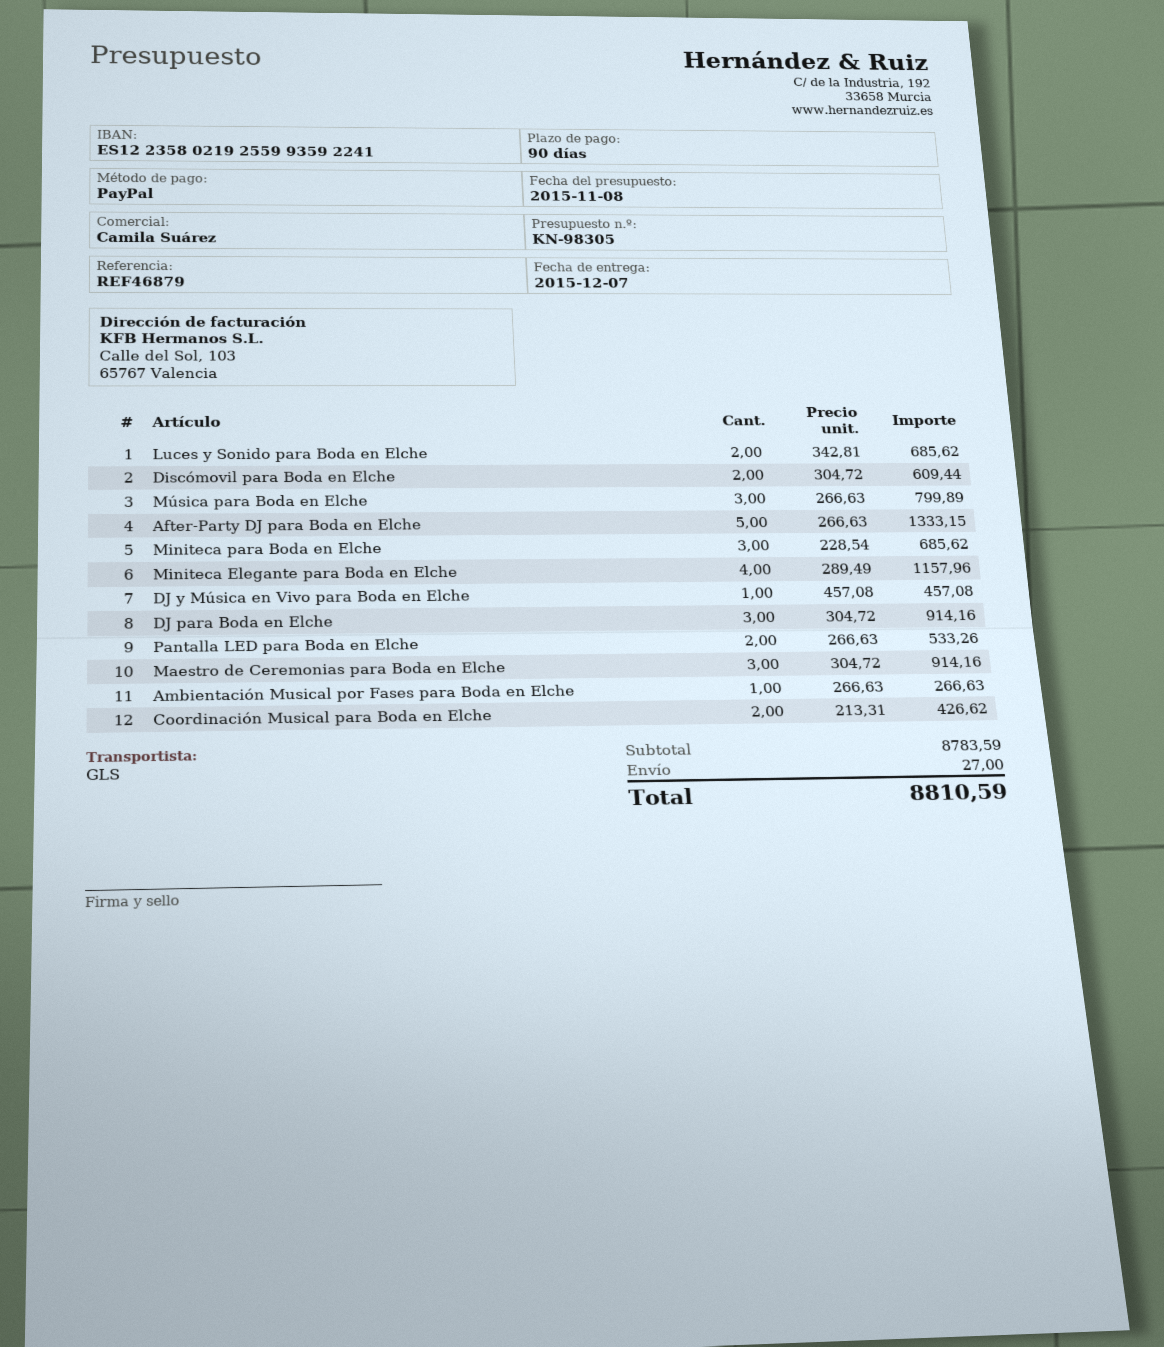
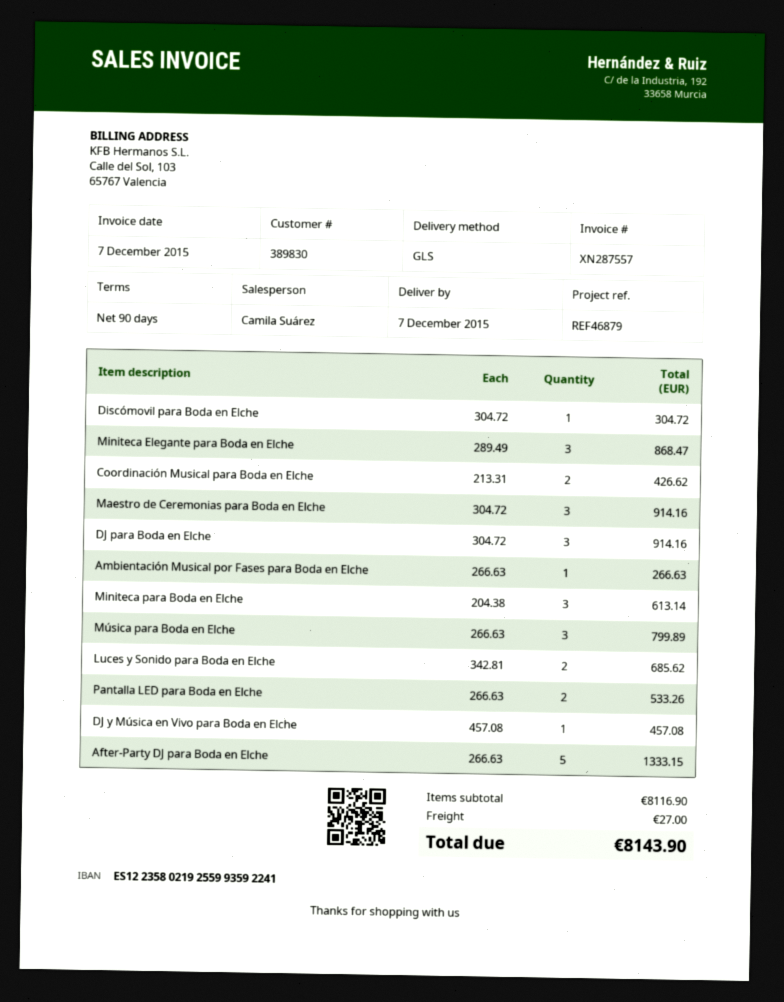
Discómovil para Boda en Elche: 2 x 304.72 = 609.44 -> 1 x 304.72 = 304.72
Miniteca para Boda en Elche: 3 x 228.54 = 685.62 -> 3 x 204.38 = 613.14
Miniteca Elegante para Boda en Elche: 4 x 289.49 = 1157.96 -> 3 x 289.49 = 868.47
subtotal: 8783.59 -> 8116.90
total: 8810.59 -> 8143.90

